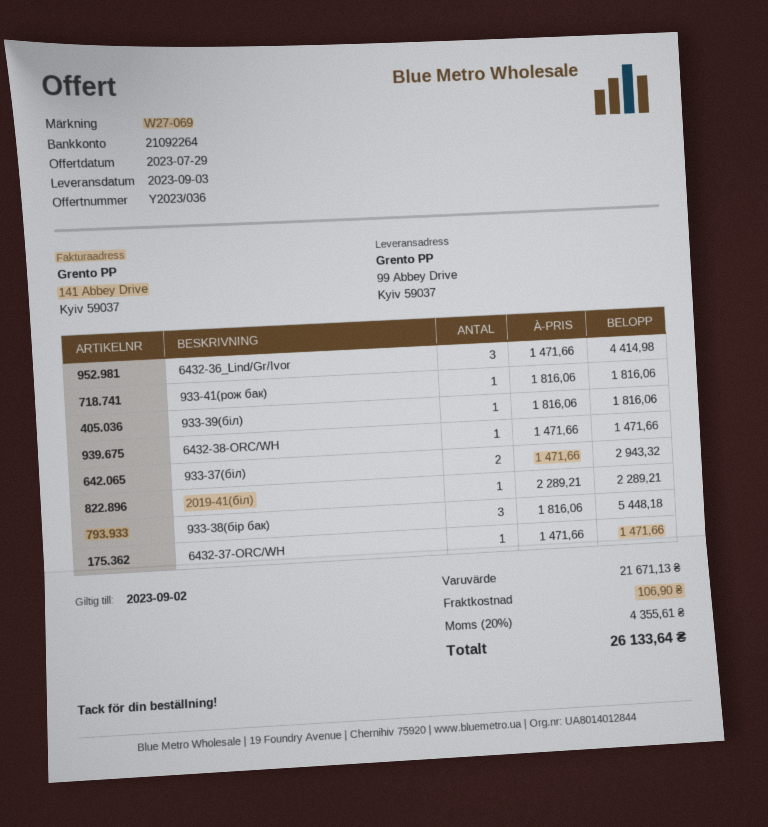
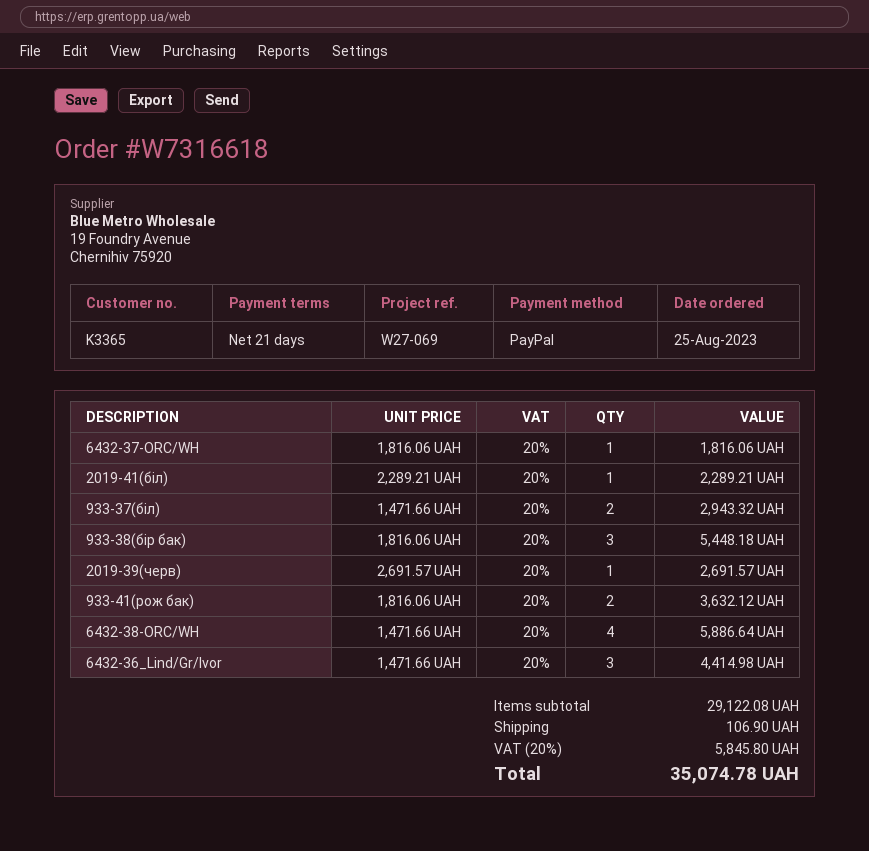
933-41(рож бак): 1 x 1816.06 = 1816.06 -> 2 x 1816.06 = 3632.12
933-39(біл): 1 x 1816.06 = 1816.06 -> none
6432-38-ORC/WH: 1 x 1471.66 = 1471.66 -> 4 x 1471.66 = 5886.64
6432-37-ORC/WH: 1 x 1471.66 = 1471.66 -> 1 x 1816.06 = 1816.06
2019-39(черв): none -> 1 x 2691.57 = 2691.57
subtotal: 21671.13 -> 29122.08
tax: 20% = 4355.61 -> 20% = 5845.80
total: 26133.64 -> 35074.78

